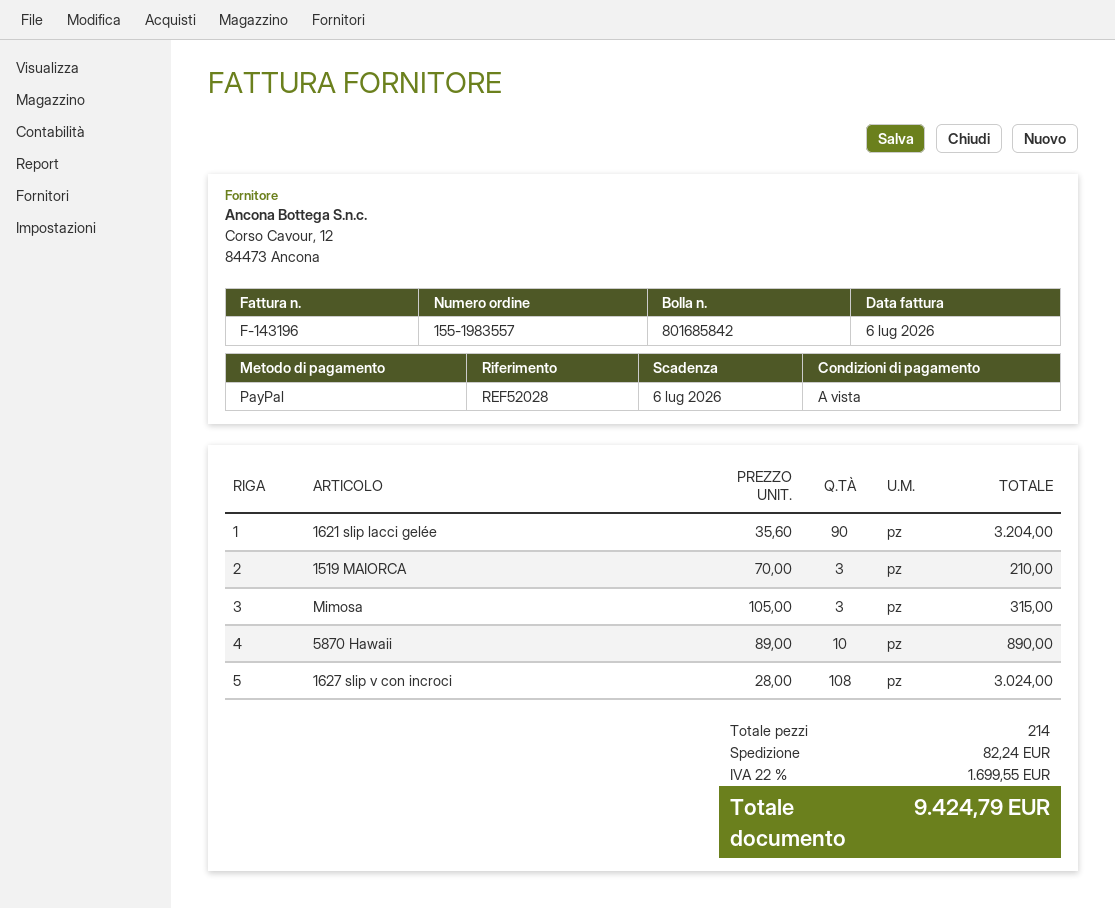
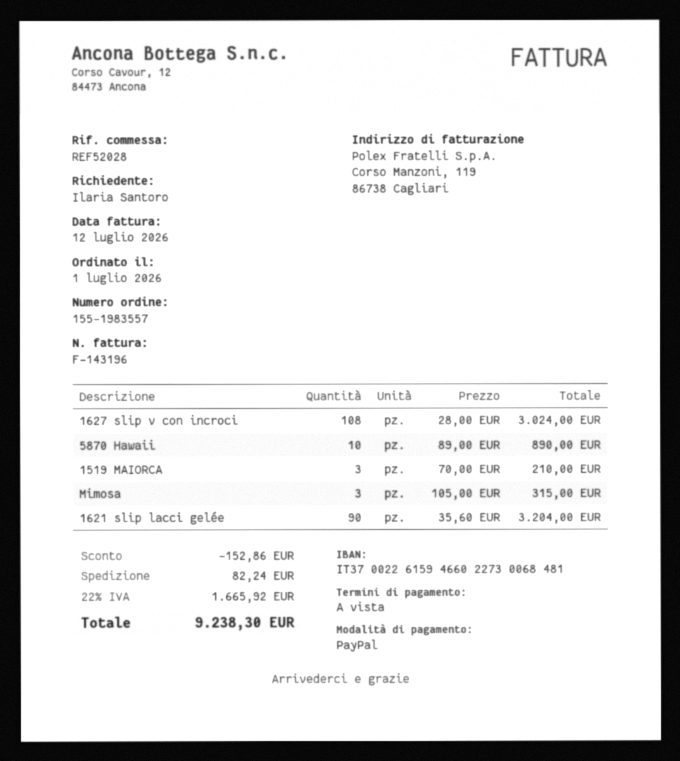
invoice date: 2026-07-06 -> 2026-07-12
discount: none -> 152.86
tax: 22% = 1699.55 -> 22% = 1665.92
total: 9424.79 -> 9238.30

